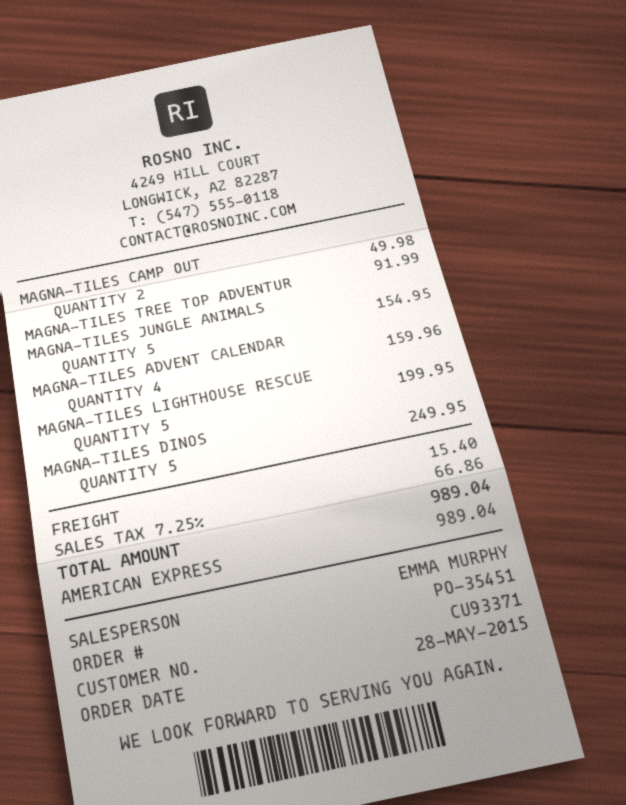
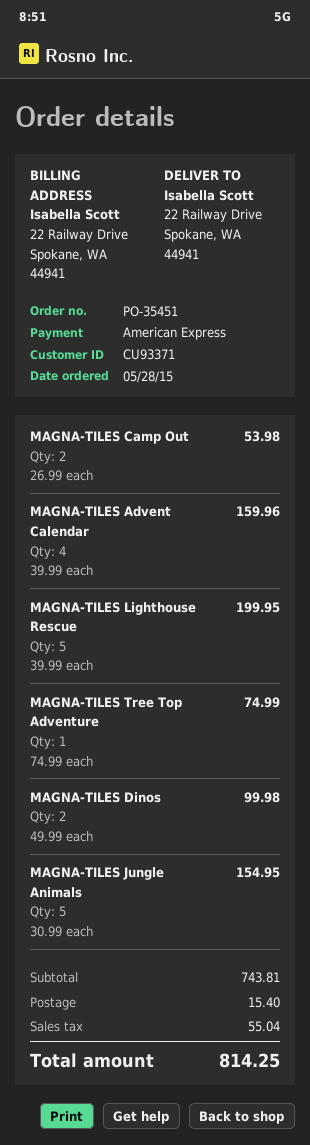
MAGNA-TILES CAMP OUT: 2 for 49.98 -> 2 for 53.98
MAGNA-TILES TREE TOP ADVENTUR: 1 for 91.99 -> 1 for 74.99
MAGNA-TILES DINOS: 5 for 249.95 -> 2 for 99.98
tax: 66.86 -> 55.04
total: 989.04 -> 814.25

